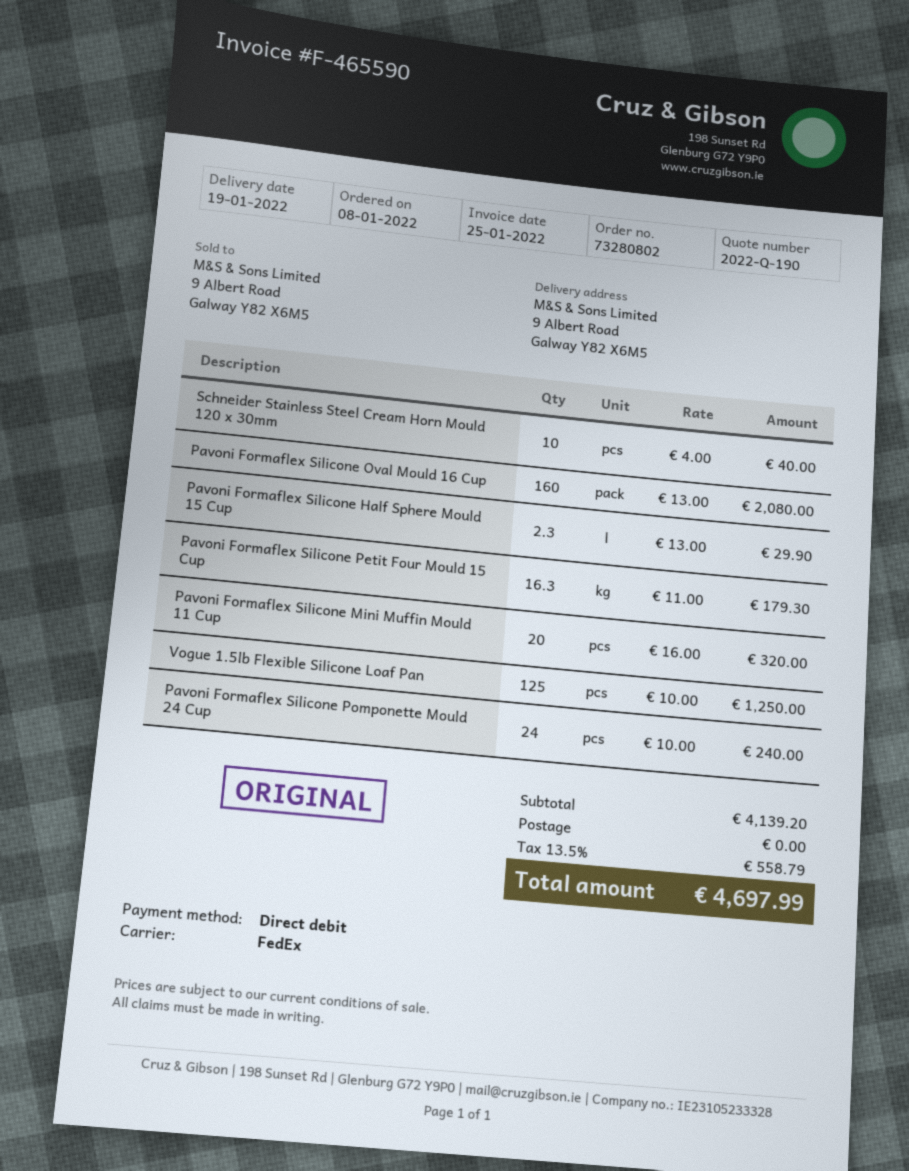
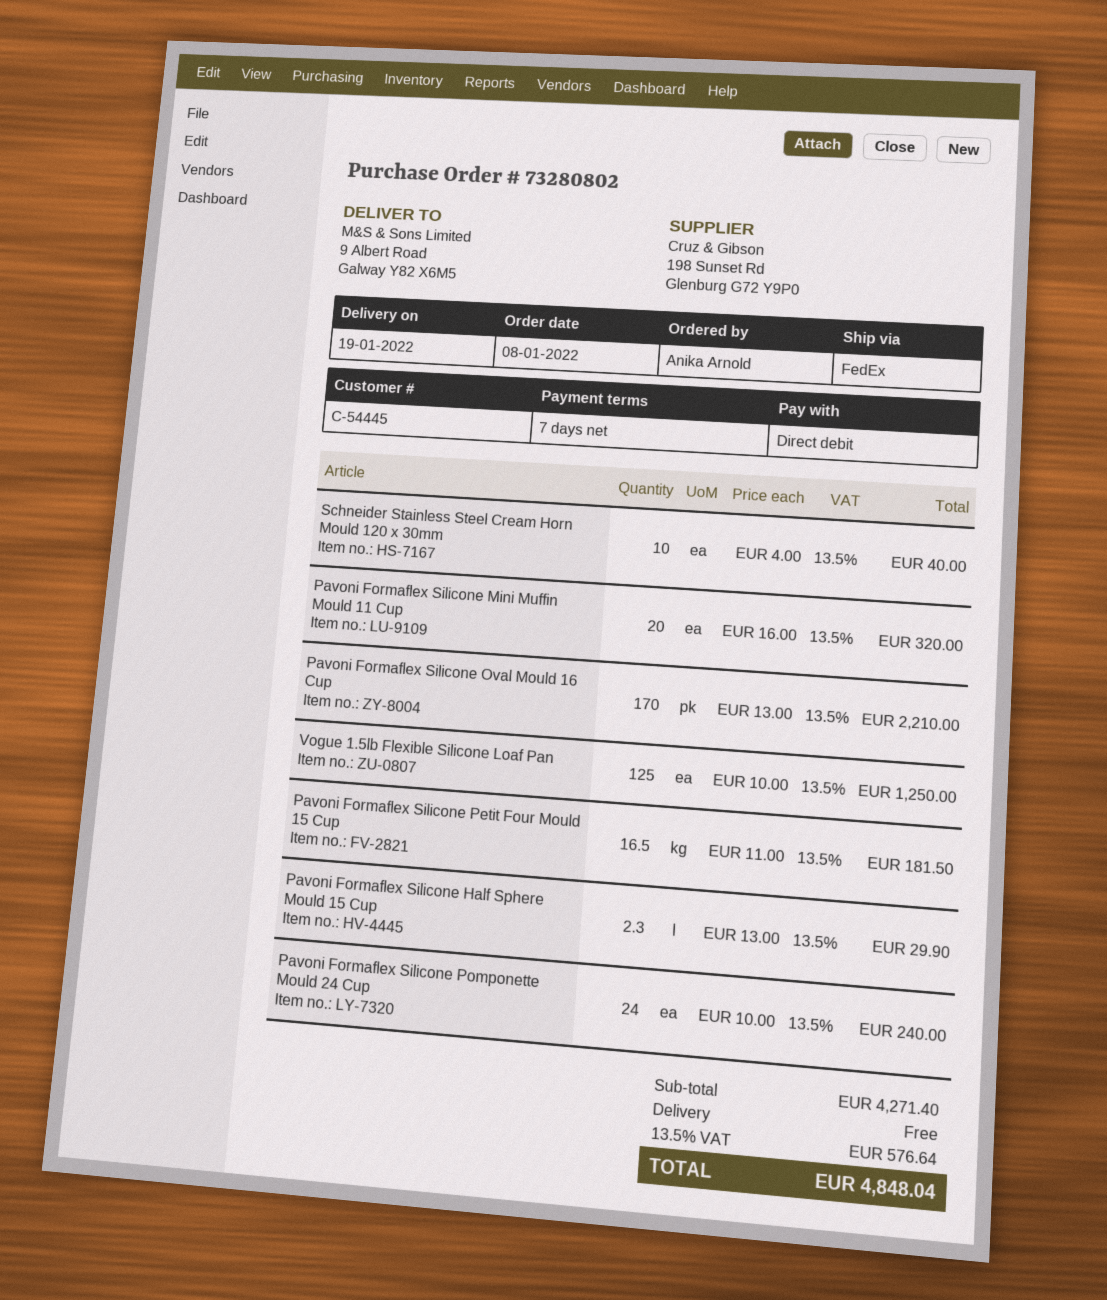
Pavoni Formaflex Silicone Oval Mould 16 Cup: 160 x 13.00 = 2080.00 -> 170 x 13.00 = 2210.00
Pavoni Formaflex Silicone Petit Four Mould 15 Cup: 16.3 x 11.00 = 179.30 -> 16.5 x 11.00 = 181.50
subtotal: 4139.20 -> 4271.40
tax: 13.5% = 558.79 -> 13.5% = 576.64
total: 4697.99 -> 4848.04

